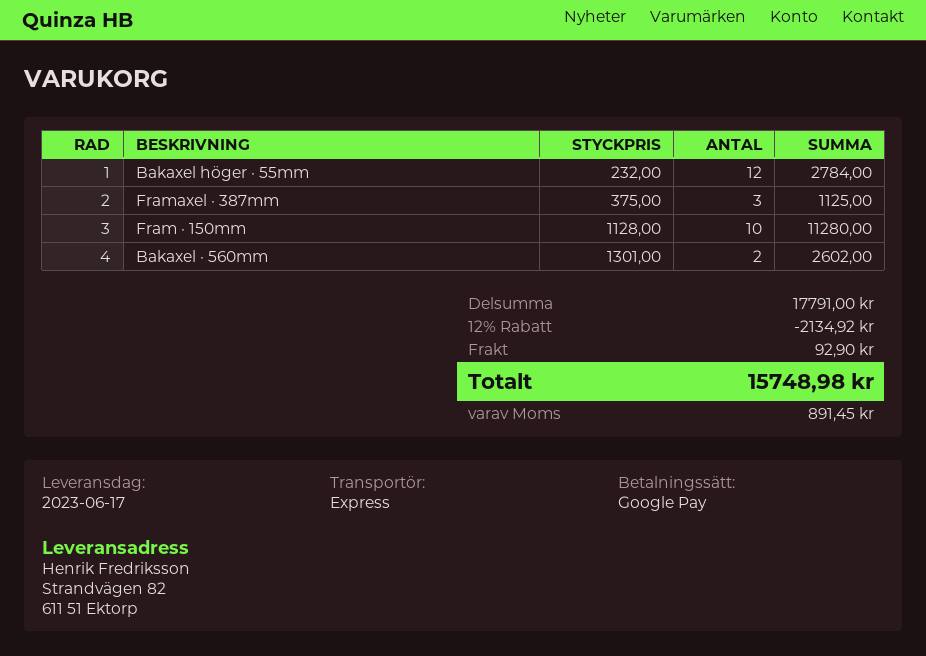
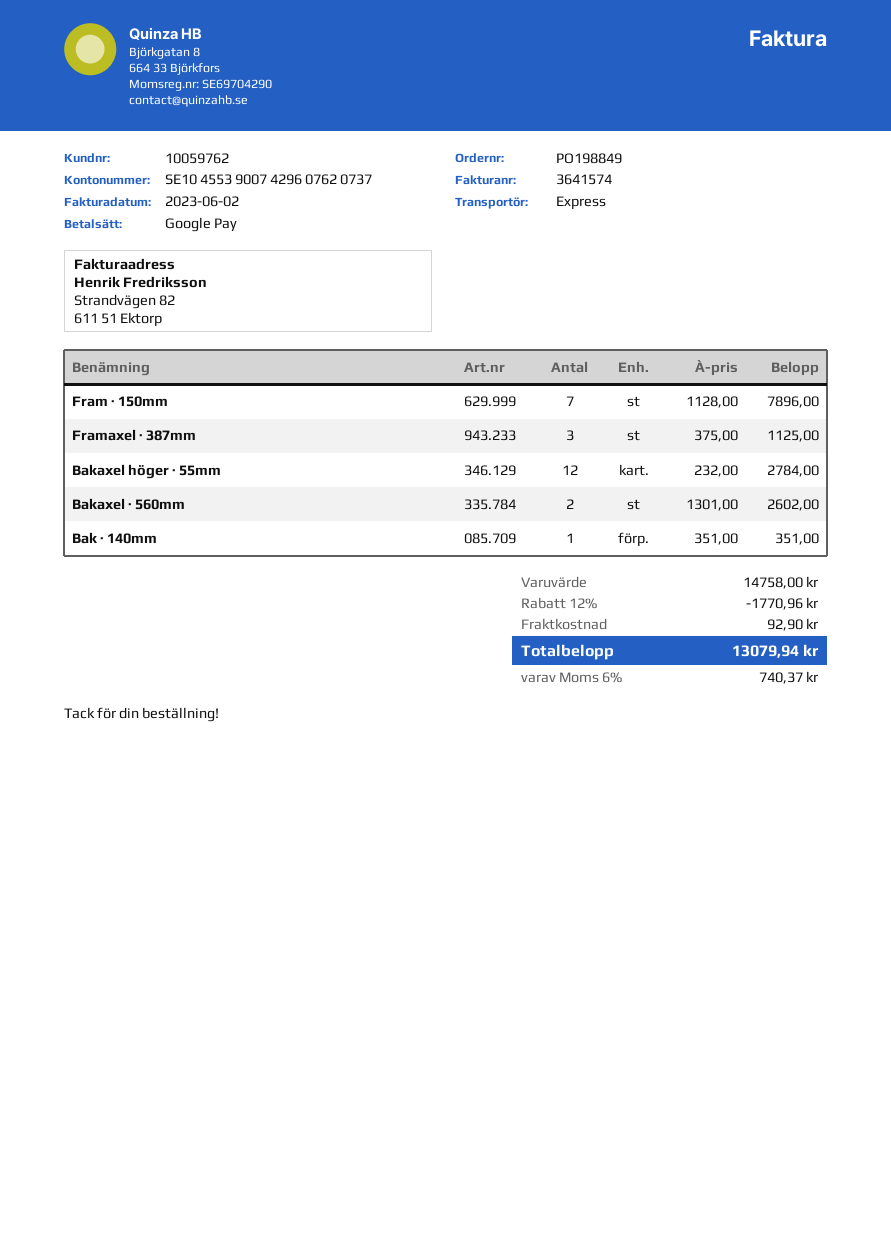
Fram · 150mm: 10 x 1128.00 = 11280.00 -> 7 x 1128.00 = 7896.00
Bak · 140mm: none -> 1 x 351.00 = 351.00
subtotal: 17791.00 -> 14758.00
discount: 12% = 2134.92 -> 12% = 1770.96
tax: 891.45 -> 740.37
total: 15748.98 -> 13079.94

